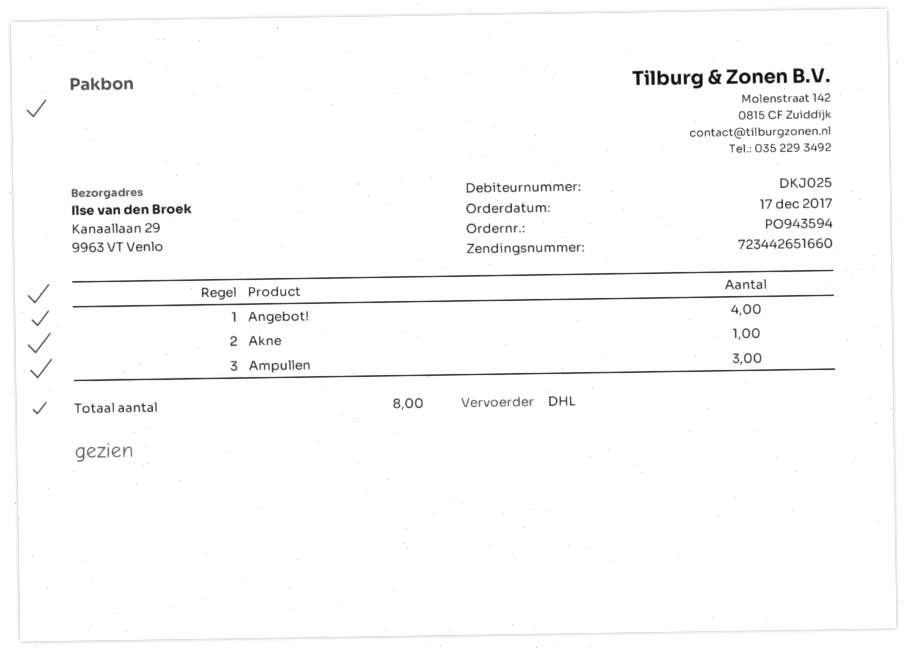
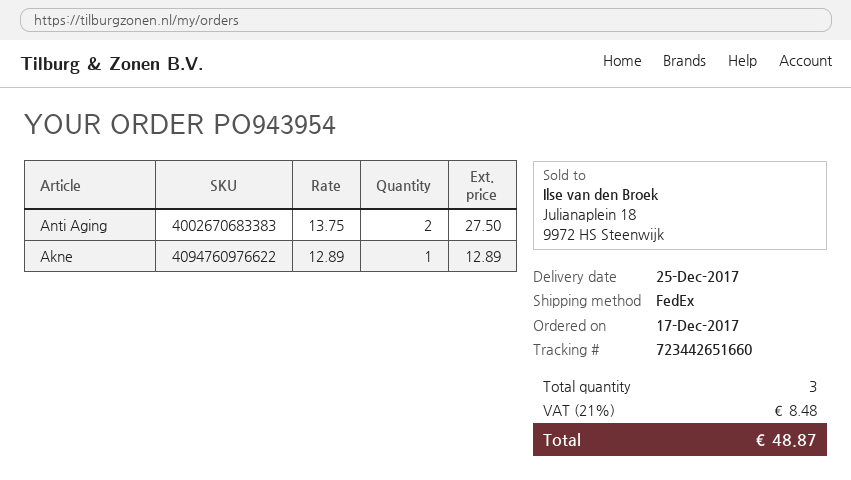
order number: PO943594 -> PO943954
shipping method: DHL -> FedEx
Angebot!: 4 -> none
Ampullen: 3 -> none
Anti Aging: none -> 2
total quantity: 8 -> 3

